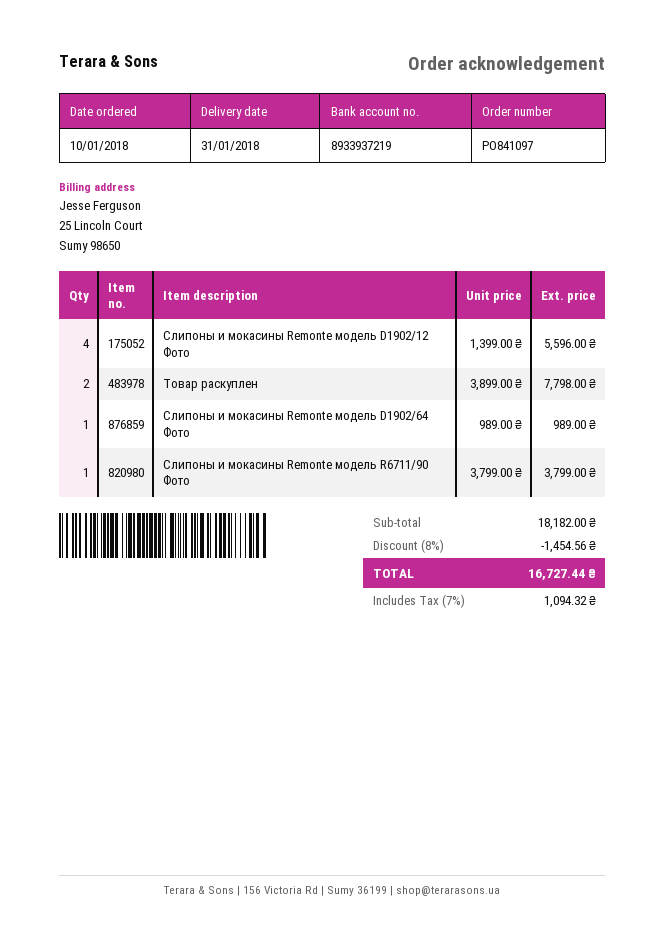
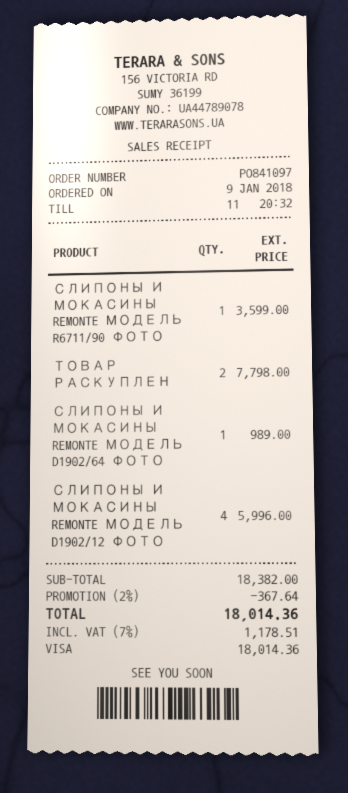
order date: 2018-01-10 -> 2018-01-09
Слипоны и мокасины Remonte модель D1902/12 Фото: 4 for 5596.00 -> 4 for 5996.00
Слипоны и мокасины Remonte модель R6711/90 Фото: 1 for 3799.00 -> 1 for 3599.00
subtotal: 18182.00 -> 18382.00
discount: 8% = 1454.56 -> 2% = 367.64
tax: 7% = 1094.32 -> 7% = 1178.51
total: 16727.44 -> 18014.36

